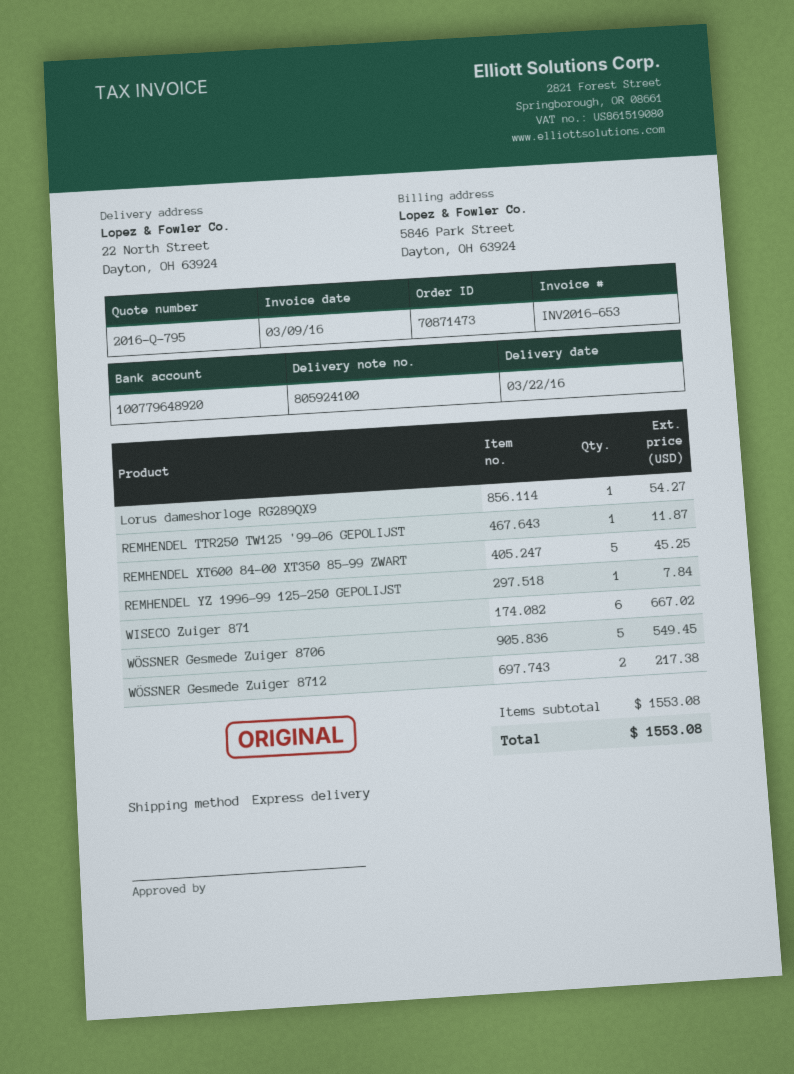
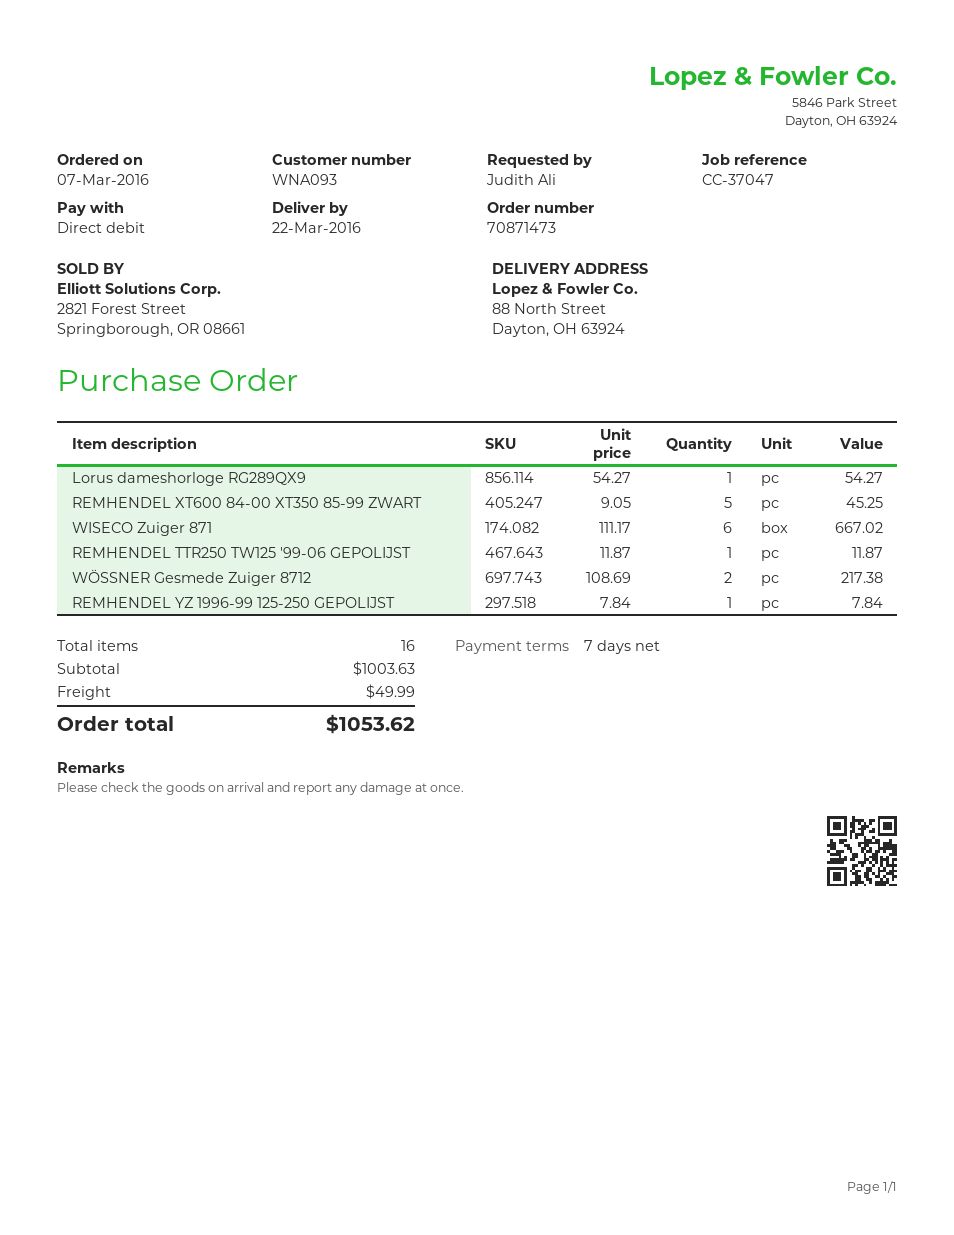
ship to: 22 North Street, Dayton, OH 63924 -> 88 North Street, Dayton, OH 63924
WÖSSNER Gesmede Zuiger 8706: 5 for 549.45 -> none
subtotal: 1553.08 -> 1003.63
shipping: none -> 49.99
total: 1553.08 -> 1053.62

